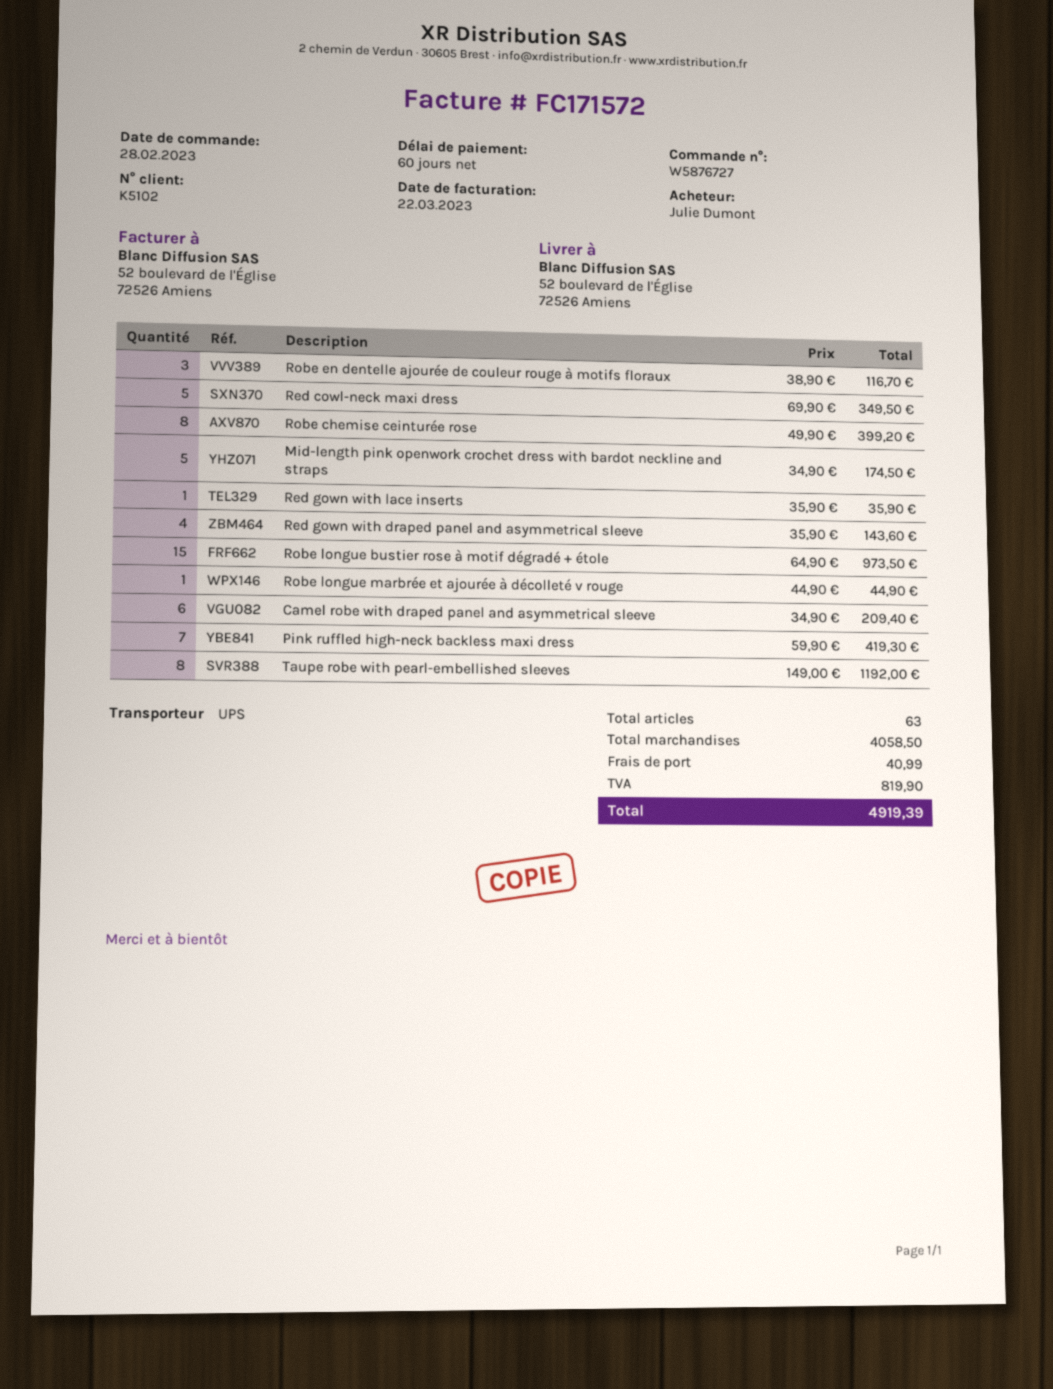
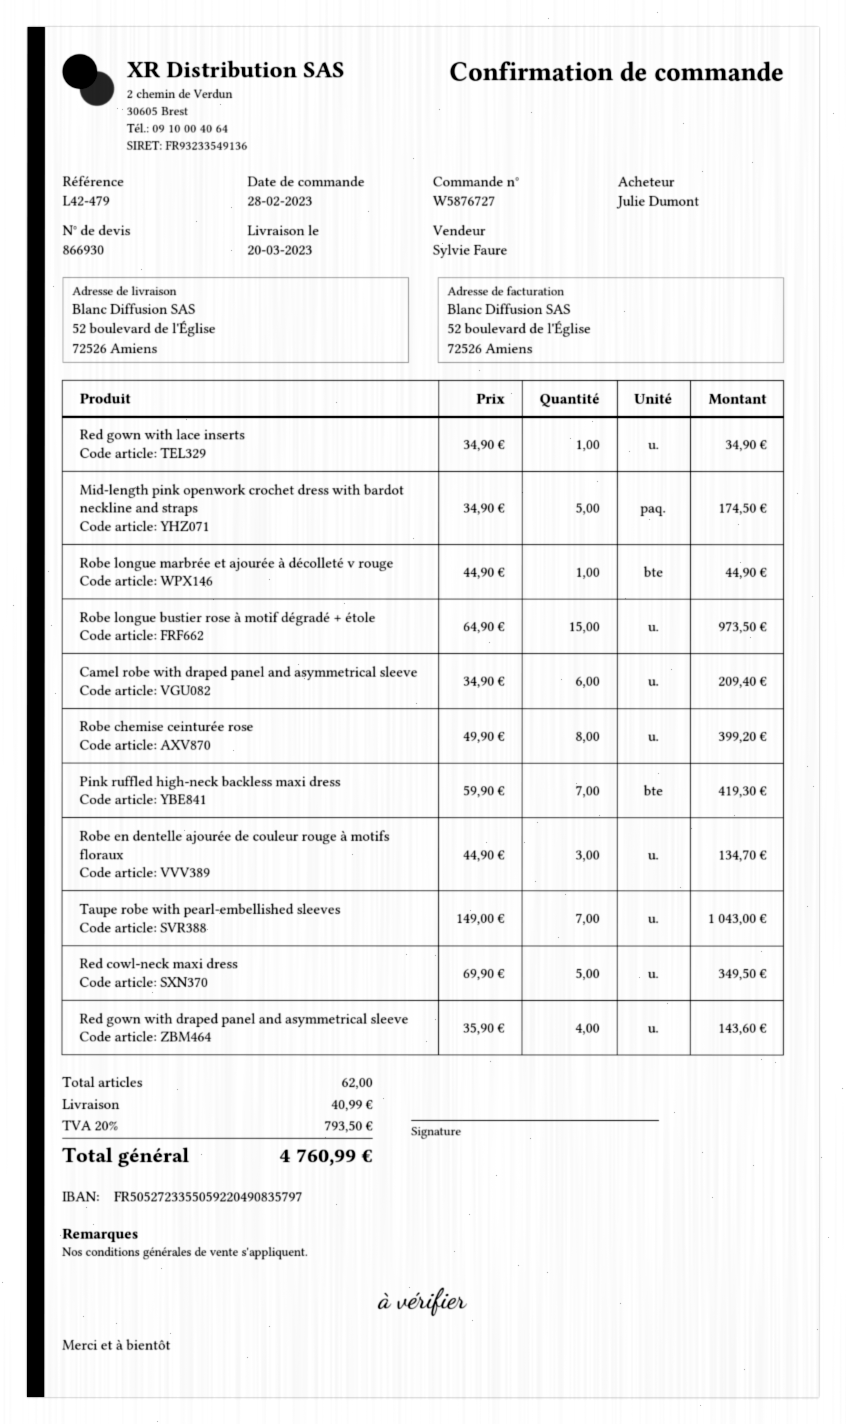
Robe en dentelle ajourée de couleur rouge à motifs floraux: 3 x 38.90 = 116.70 -> 3 x 44.90 = 134.70
Red gown with lace inserts: 1 x 35.90 = 35.90 -> 1 x 34.90 = 34.90
Taupe robe with pearl-embellished sleeves: 8 x 149.00 = 1192.00 -> 7 x 149.00 = 1043.00
total quantity: 63 -> 62
tax: 819.90 -> 793.50
total: 4919.39 -> 4760.99

